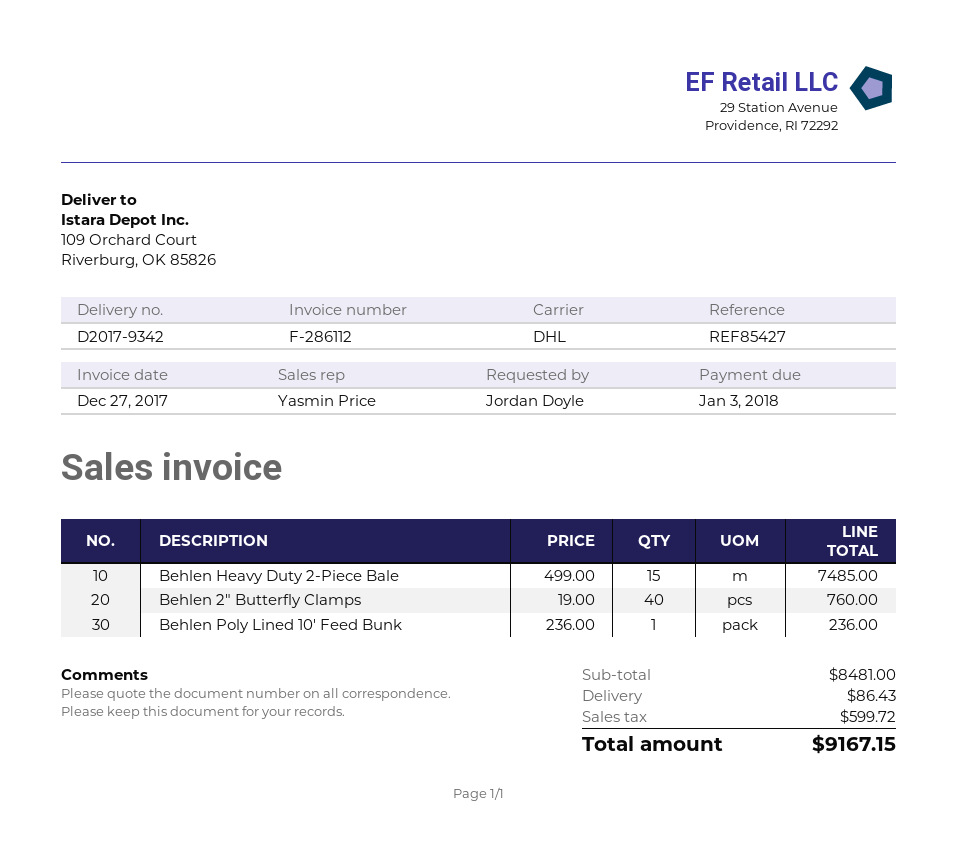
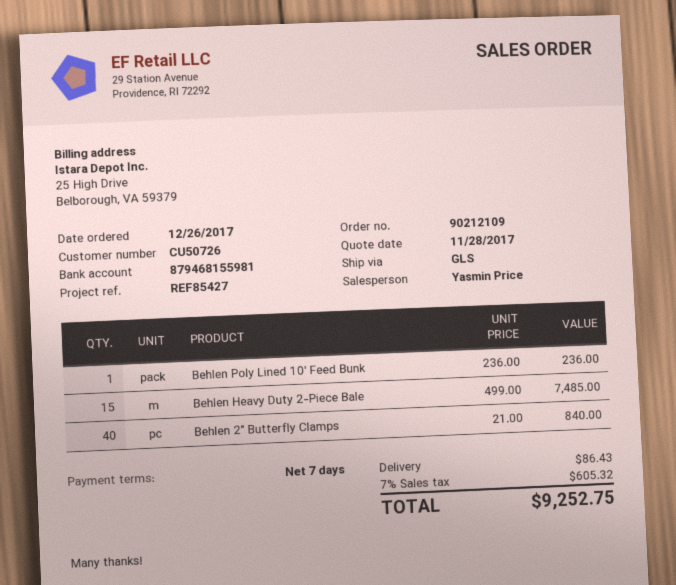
shipping method: DHL -> GLS
Behlen 2″ Butterfly Clamps: 40 x 19.00 = 760.00 -> 40 x 21.00 = 840.00
tax: 599.72 -> 605.32
total: 9167.15 -> 9252.75

